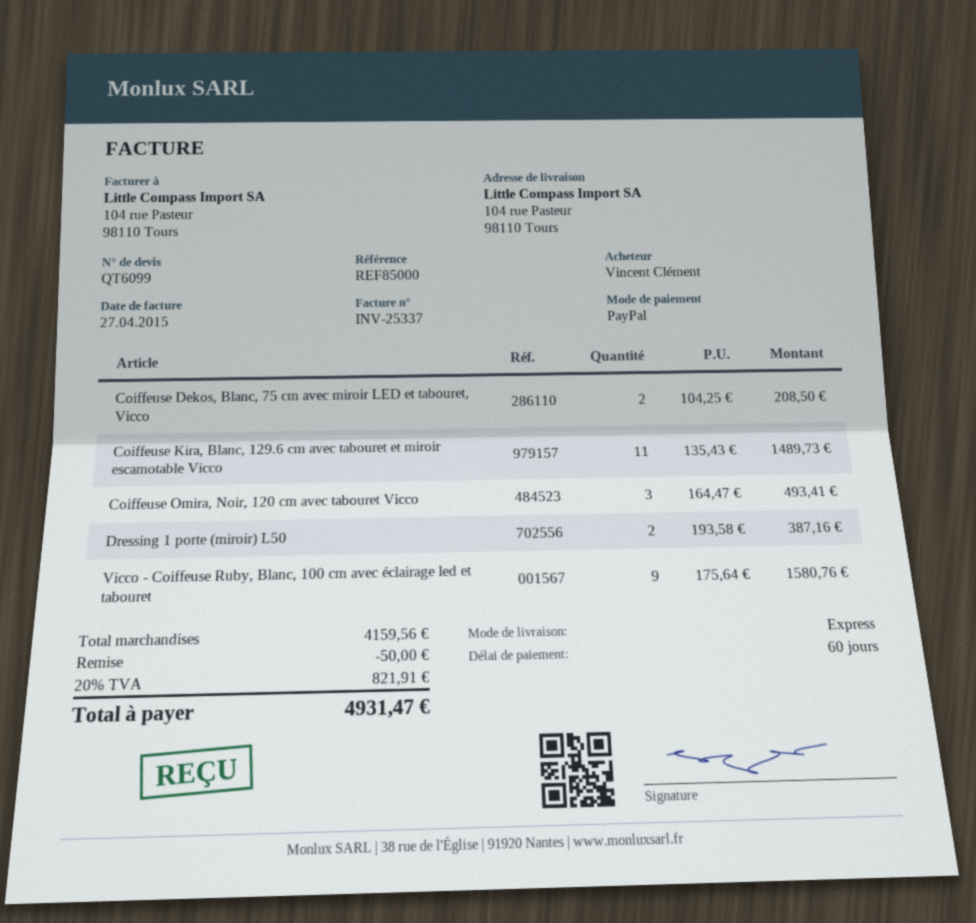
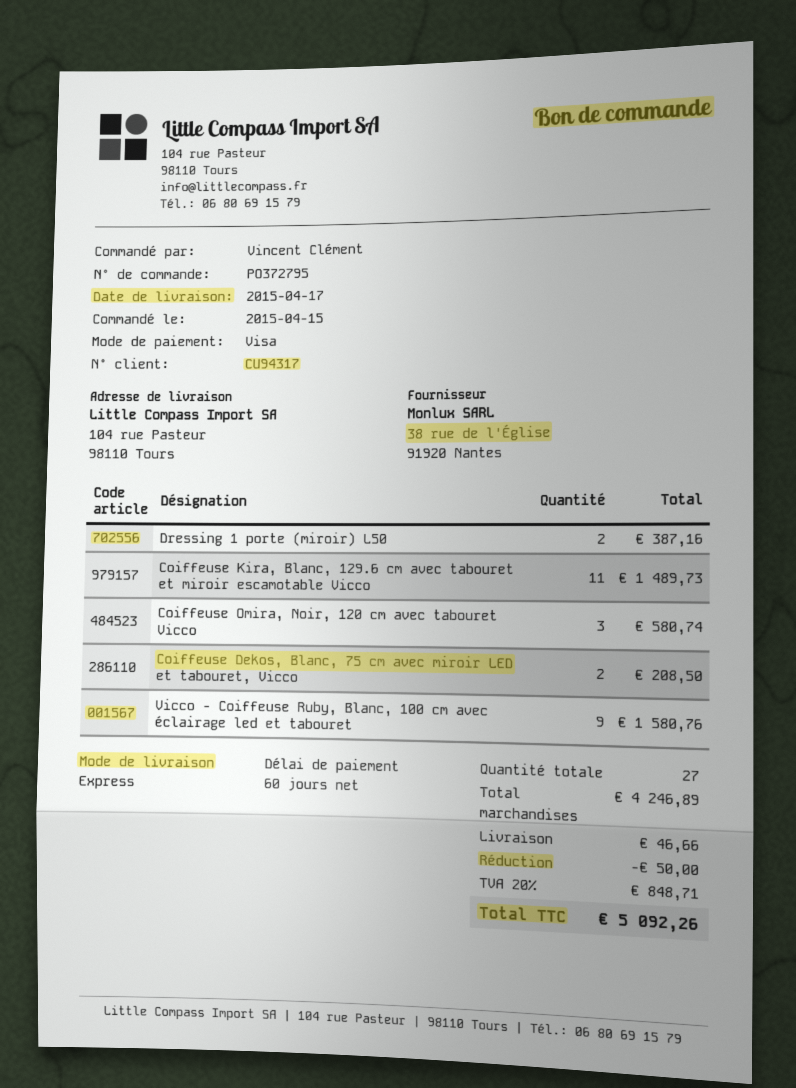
payment method: PayPal -> Visa
Coiffeuse Omira, Noir, 120 cm avec tabouret Vicco: 3 for 493.41 -> 3 for 580.74
subtotal: 4159.56 -> 4246.89
shipping: none -> 46.66
tax: 20% = 821.91 -> 20% = 848.71
total: 4931.47 -> 5092.26

